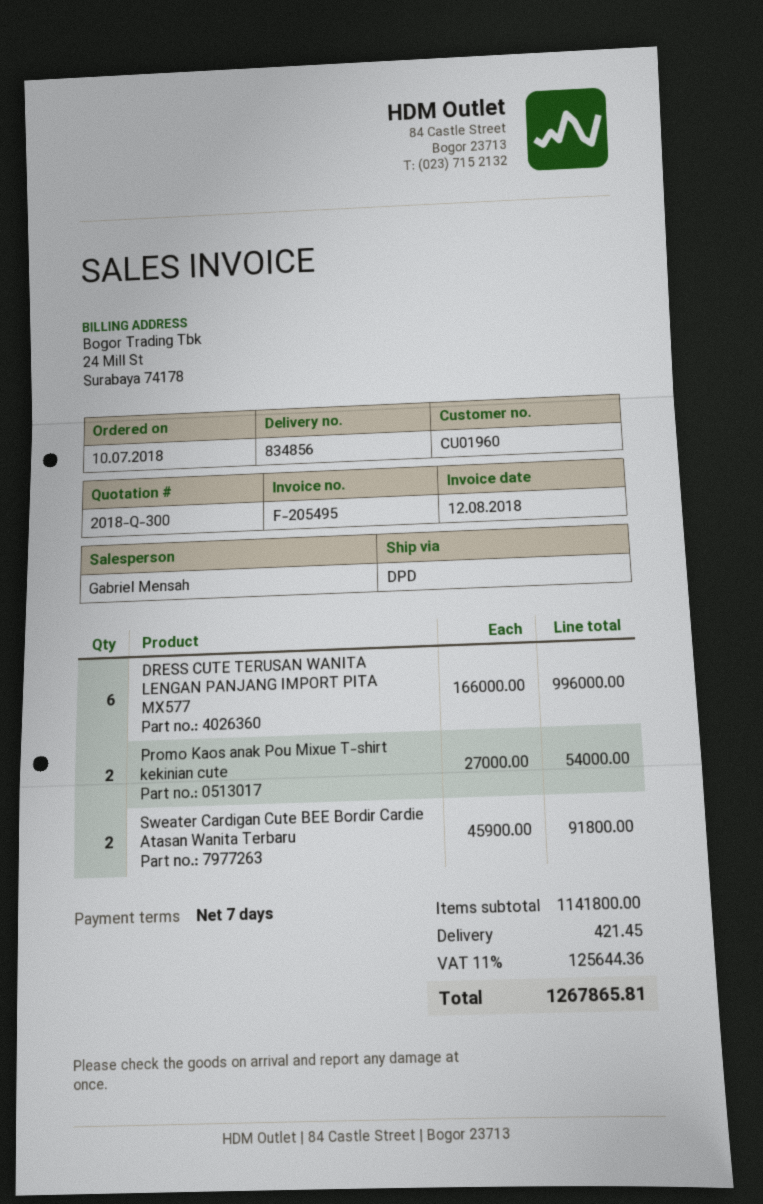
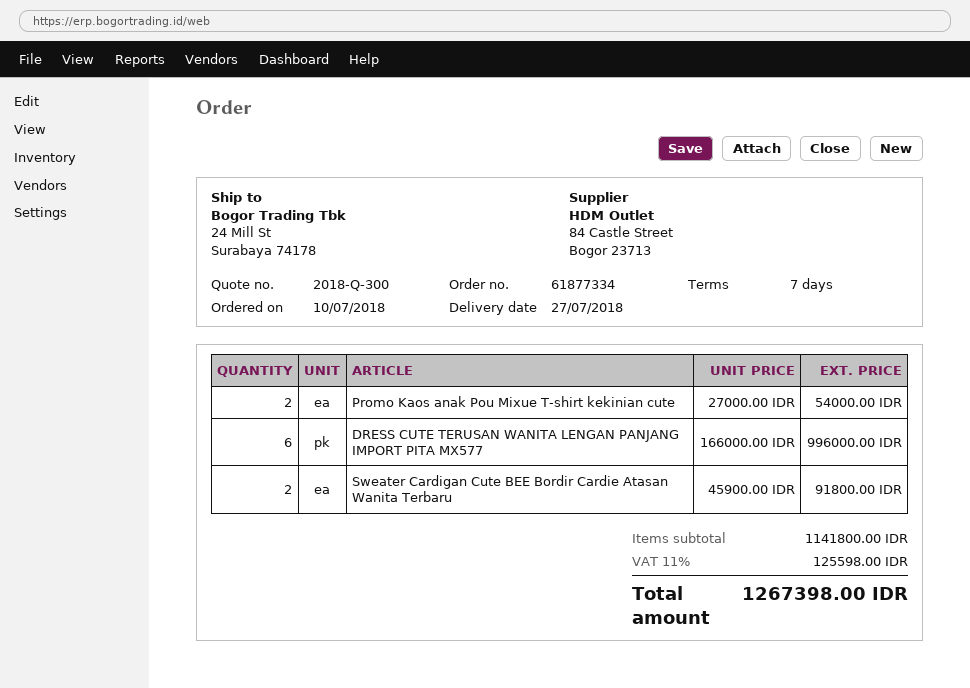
shipping: 421.45 -> none
tax: 11% = 125644.36 -> 11% = 125598.00
total: 1267865.81 -> 1267398.00

